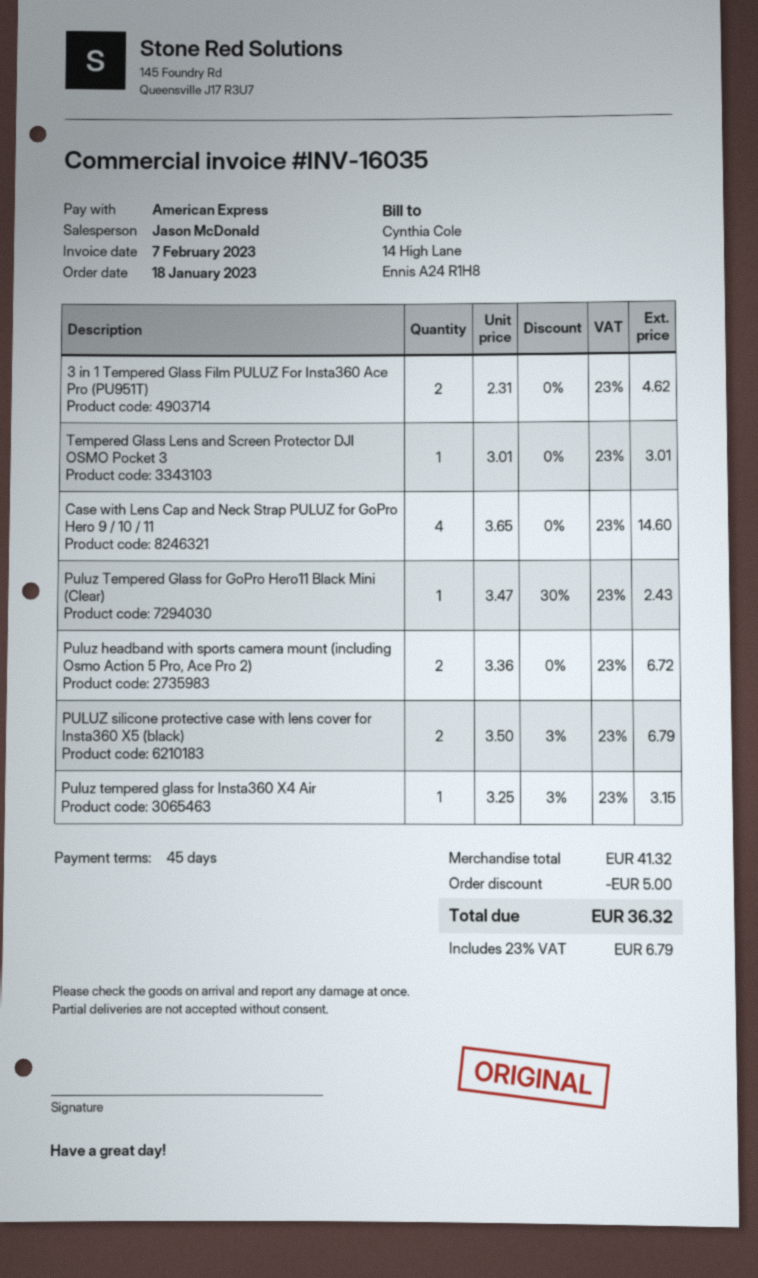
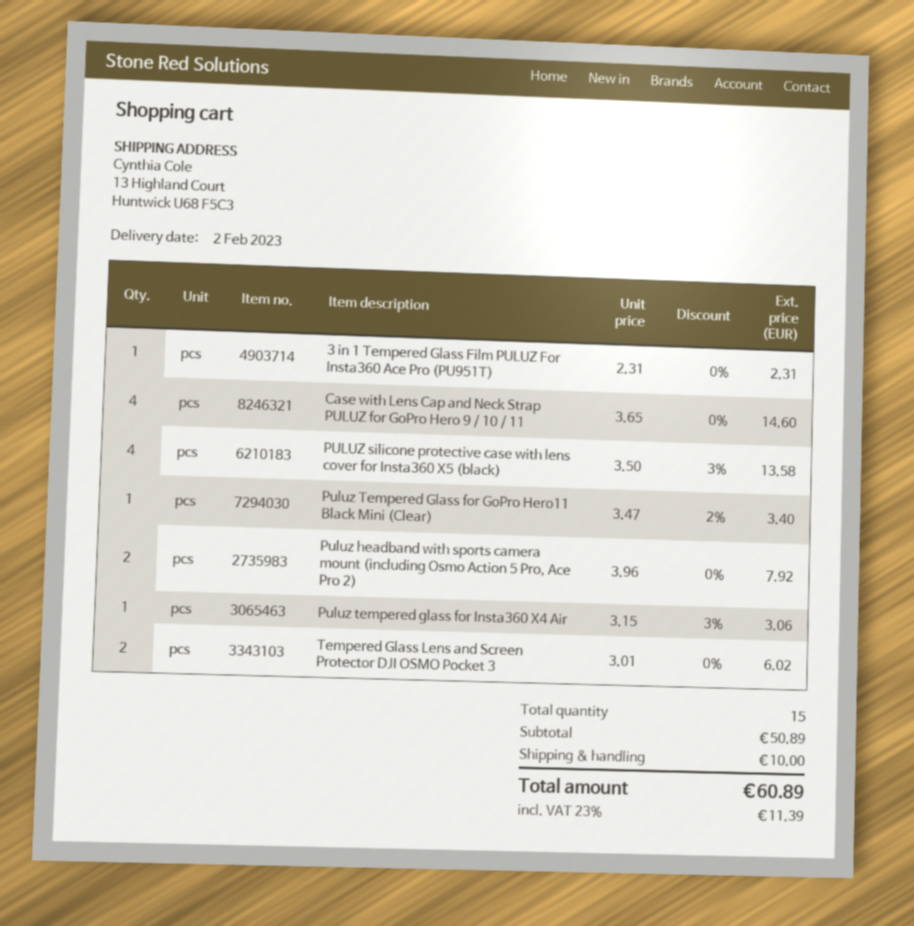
3 in 1 Tempered Glass Film PULUZ For Insta360 Ace Pro (PU951T): 2 x 2.31 = 4.62 -> 1 x 2.31 = 2.31
Tempered Glass Lens and Screen Protector DJI OSMO Pocket 3: 1 x 3.01 = 3.01 -> 2 x 3.01 = 6.02
Puluz Tempered Glass for GoPro Hero11 Black Mini (Clear): 1 x 3.47 - 30% = 2.43 -> 1 x 3.47 - 2% = 3.40
Puluz headband with sports camera mount (including Osmo Action 5 Pro, Ace Pro 2): 2 x 3.36 = 6.72 -> 2 x 3.96 = 7.92
PULUZ silicone protective case with lens cover for Insta360 X5 (black): 2 x 3.50 - 3% = 6.79 -> 4 x 3.50 - 3% = 13.58
Puluz tempered glass for Insta360 X4 Air: 1 x 3.25 - 3% = 3.15 -> 1 x 3.15 - 3% = 3.06
subtotal: 41.32 -> 50.89
discount: 5.00 -> none
shipping: none -> 10.00
tax: 23% = 6.79 -> 23% = 11.39
total: 36.32 -> 60.89

